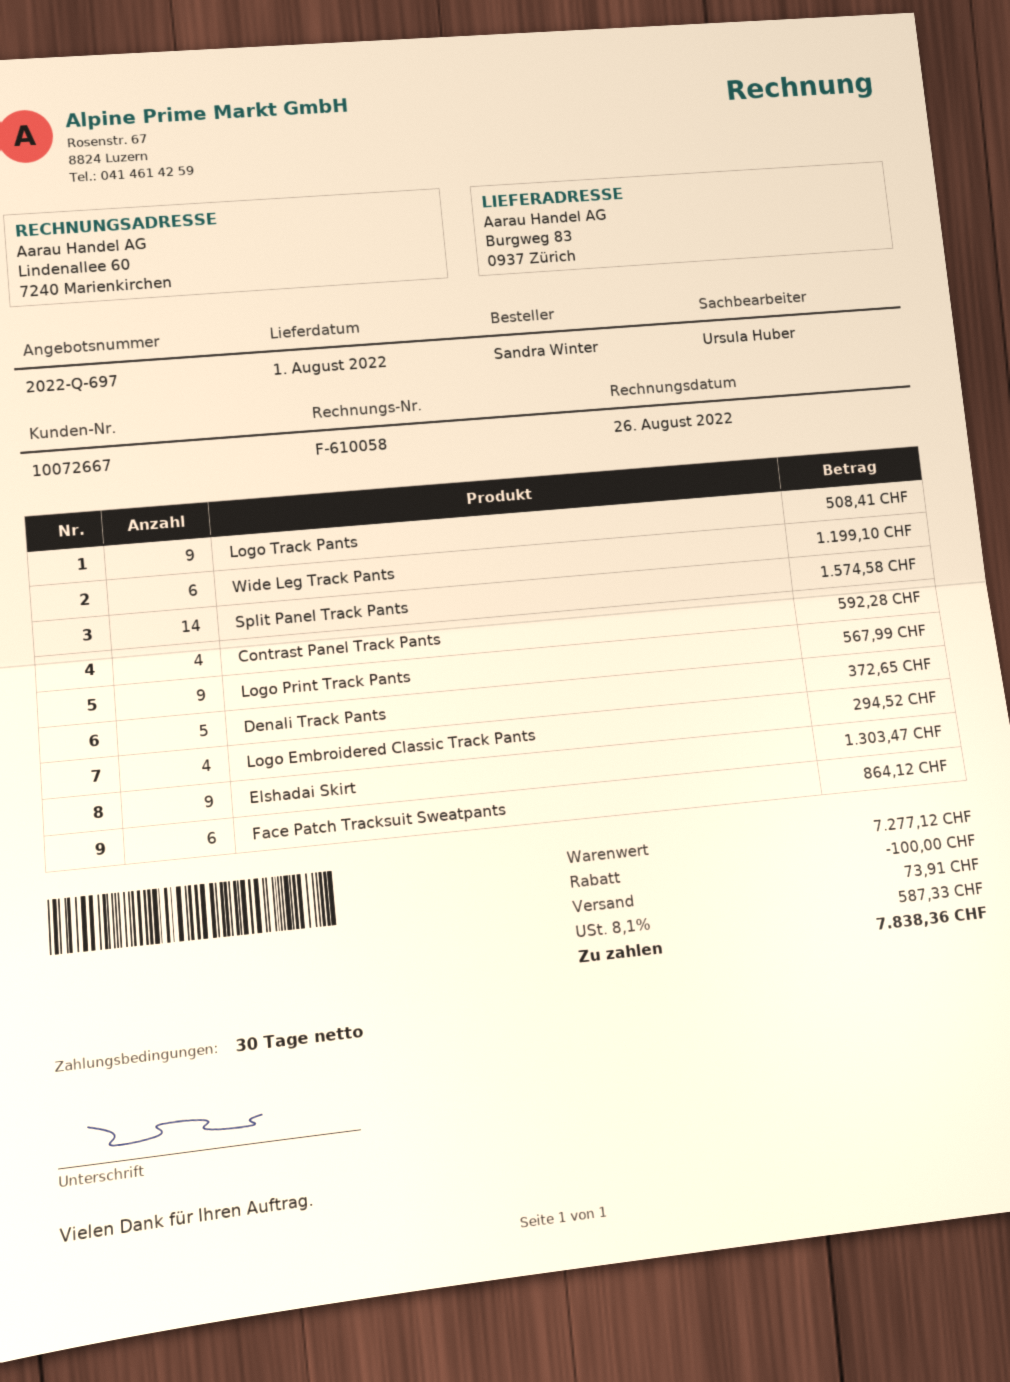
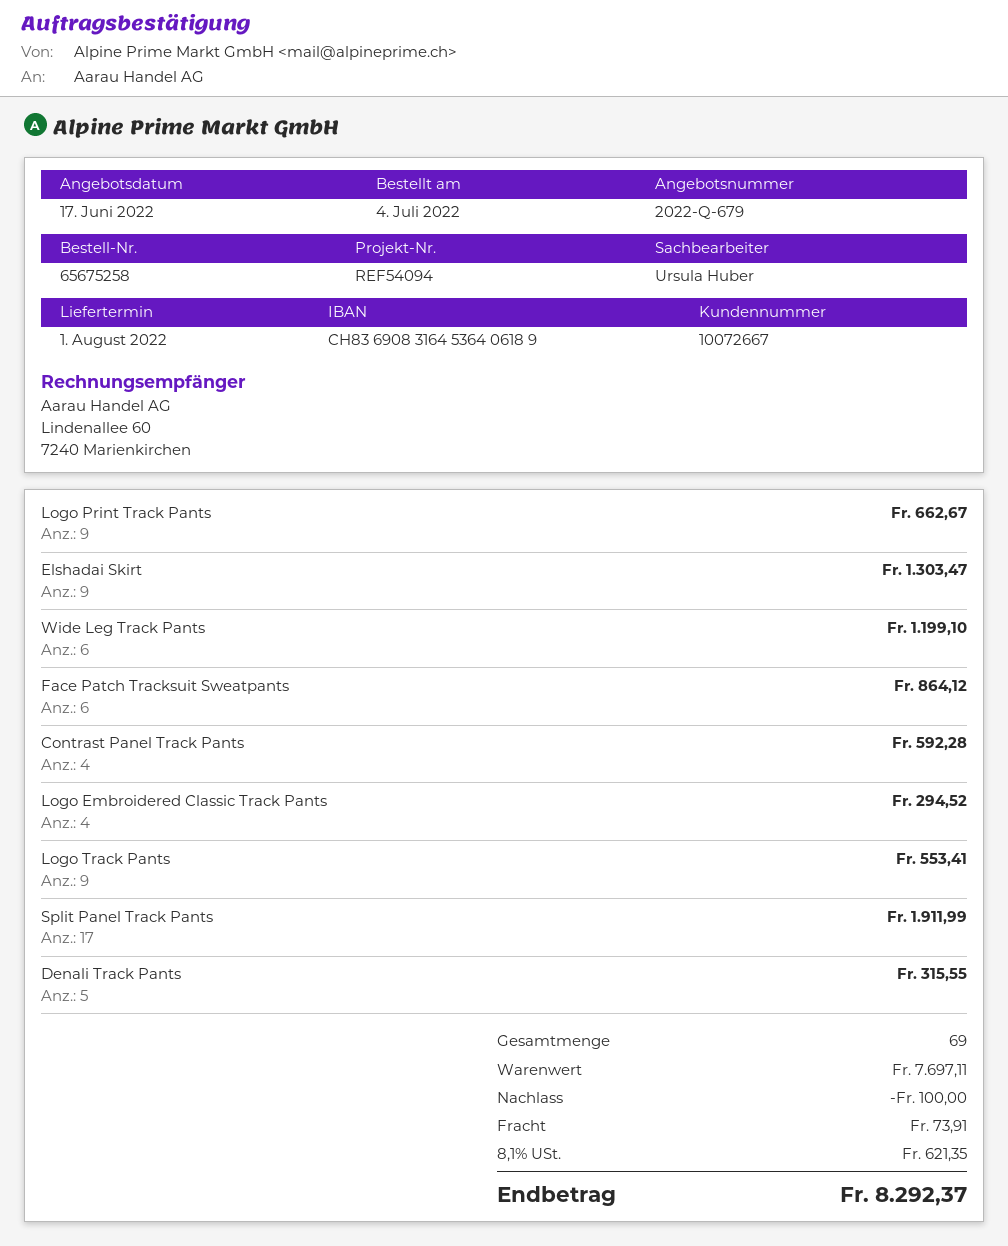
quote number: 2022-Q-697 -> 2022-Q-679
Logo Track Pants: 9 for 508.41 -> 9 for 553.41
Split Panel Track Pants: 14 for 1574.58 -> 17 for 1911.99
Logo Print Track Pants: 9 for 567.99 -> 9 for 662.67
Denali Track Pants: 5 for 372.65 -> 5 for 315.55
subtotal: 7277.12 -> 7697.11
tax: 8.1% = 587.33 -> 8.1% = 621.35
total: 7838.36 -> 8292.37

